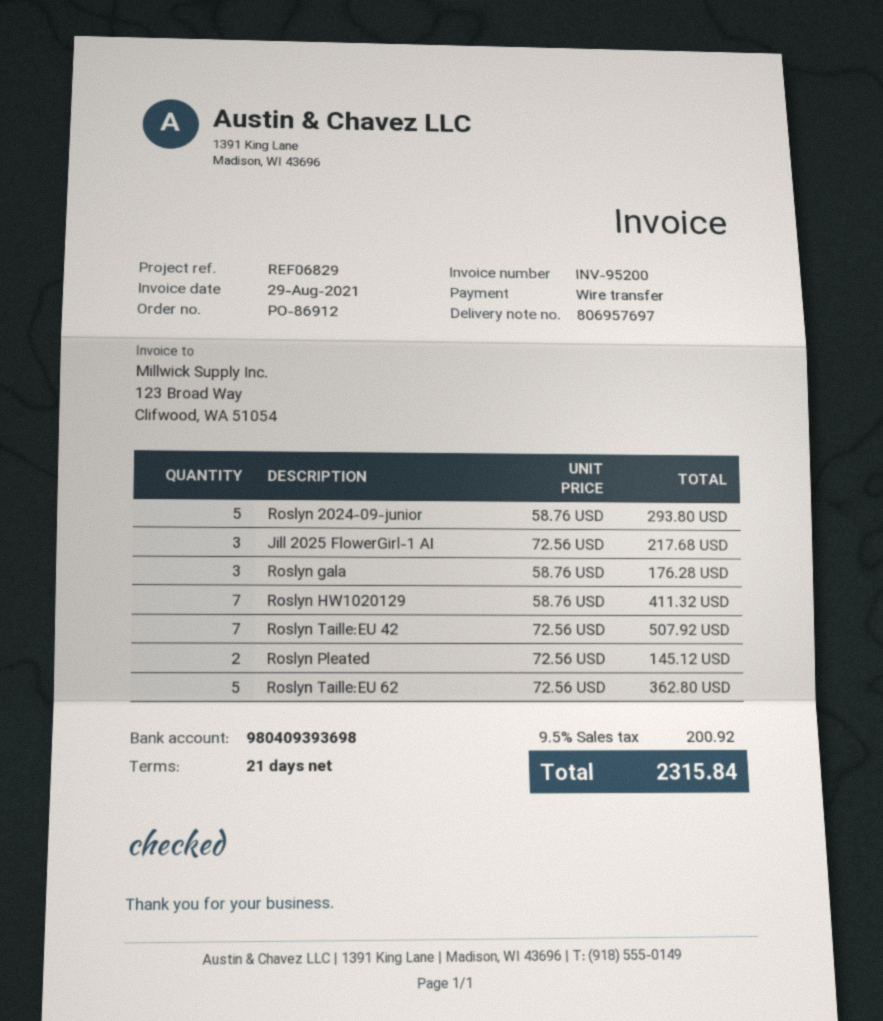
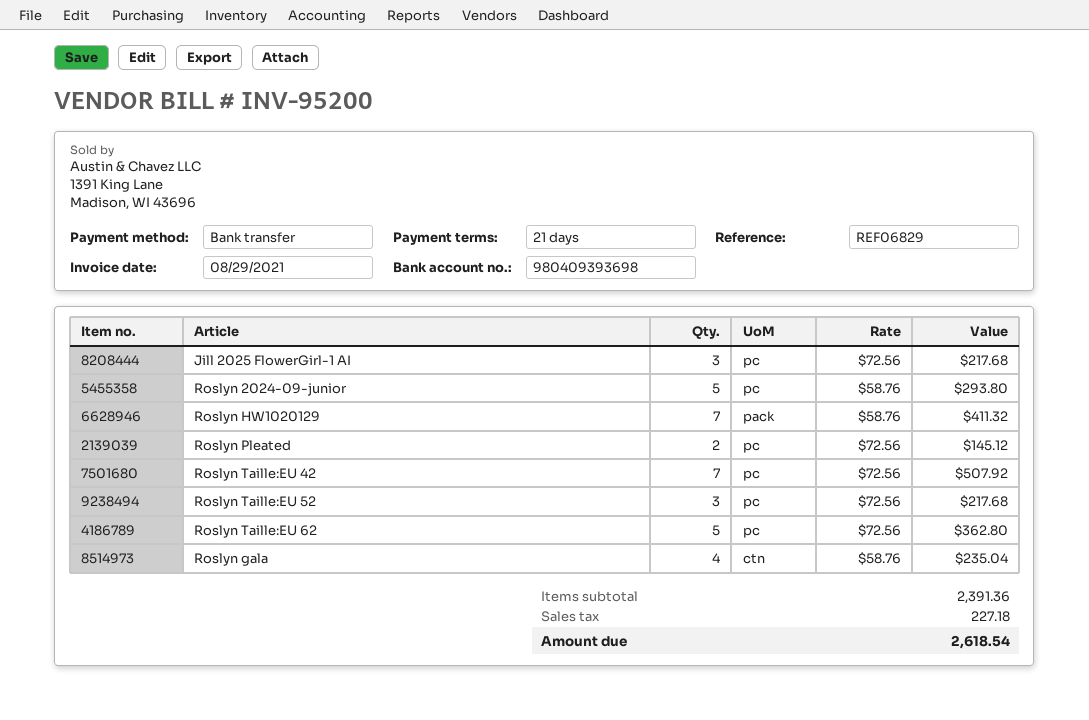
Roslyn gala: 3 x 58.76 = 176.28 -> 4 x 58.76 = 235.04
Roslyn Taille:EU 52: none -> 3 x 72.56 = 217.68
tax: 200.92 -> 227.18
total: 2315.84 -> 2618.54

